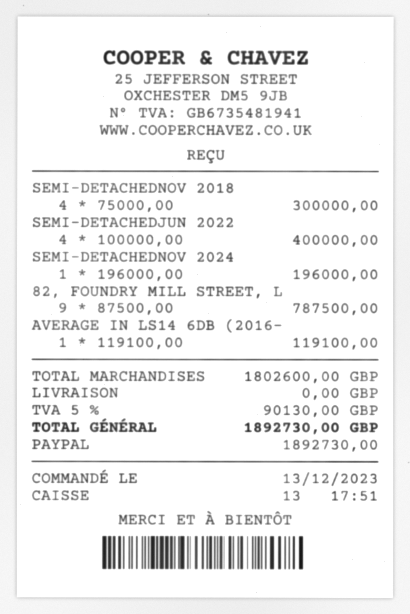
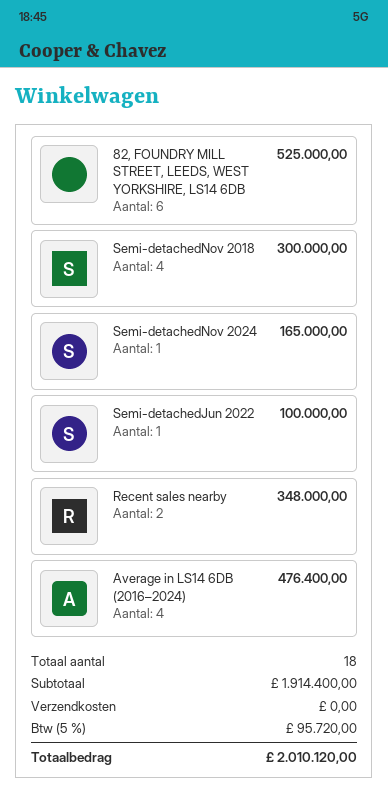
SEMI-DETACHEDJUN 2022: 4 for 400000.00 -> 1 for 100000.00
SEMI-DETACHEDNOV 2024: 1 for 196000.00 -> 1 for 165000.00
82, FOUNDRY MILL STREET, L: 9 for 787500.00 -> 6 for 525000.00
AVERAGE IN LS14 6DB (2016–: 1 for 119100.00 -> 4 for 476400.00
Recent sales nearby: none -> 2 for 348000.00
subtotal: 1802600.00 -> 1914400.00
tax: 5% = 90130.00 -> 5% = 95720.00
total: 1892730.00 -> 2010120.00

